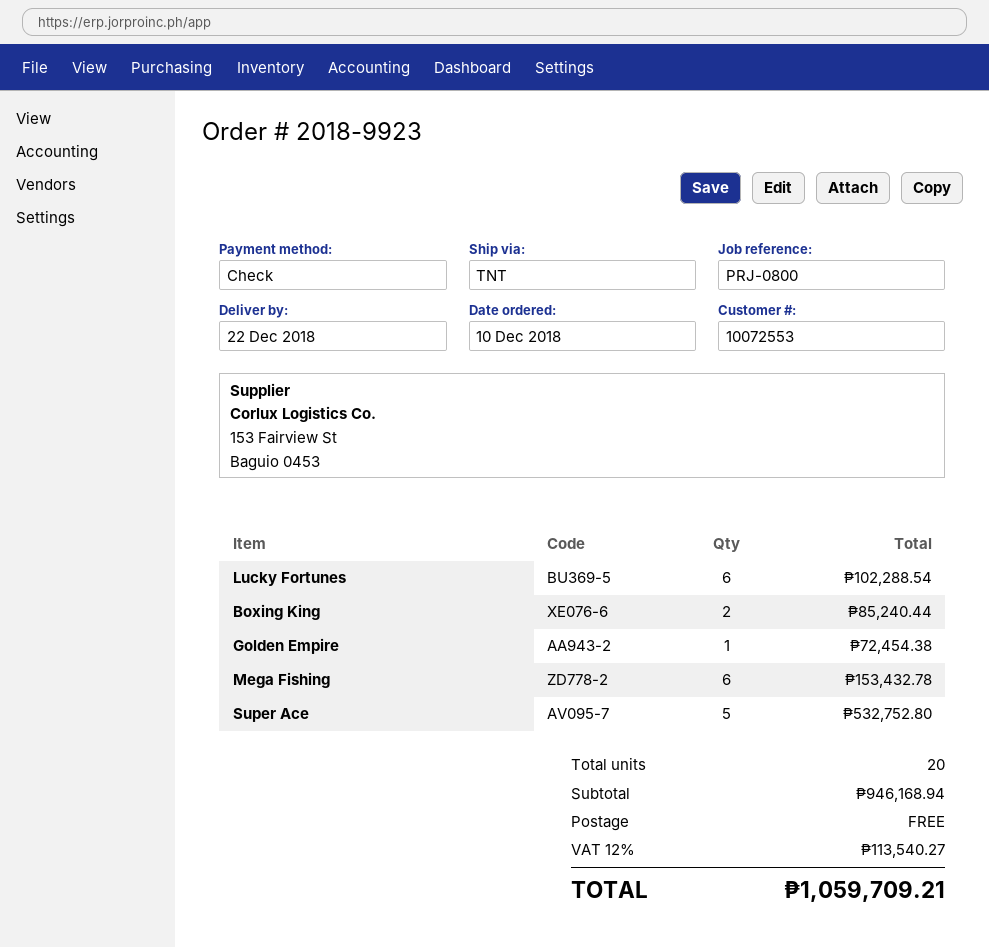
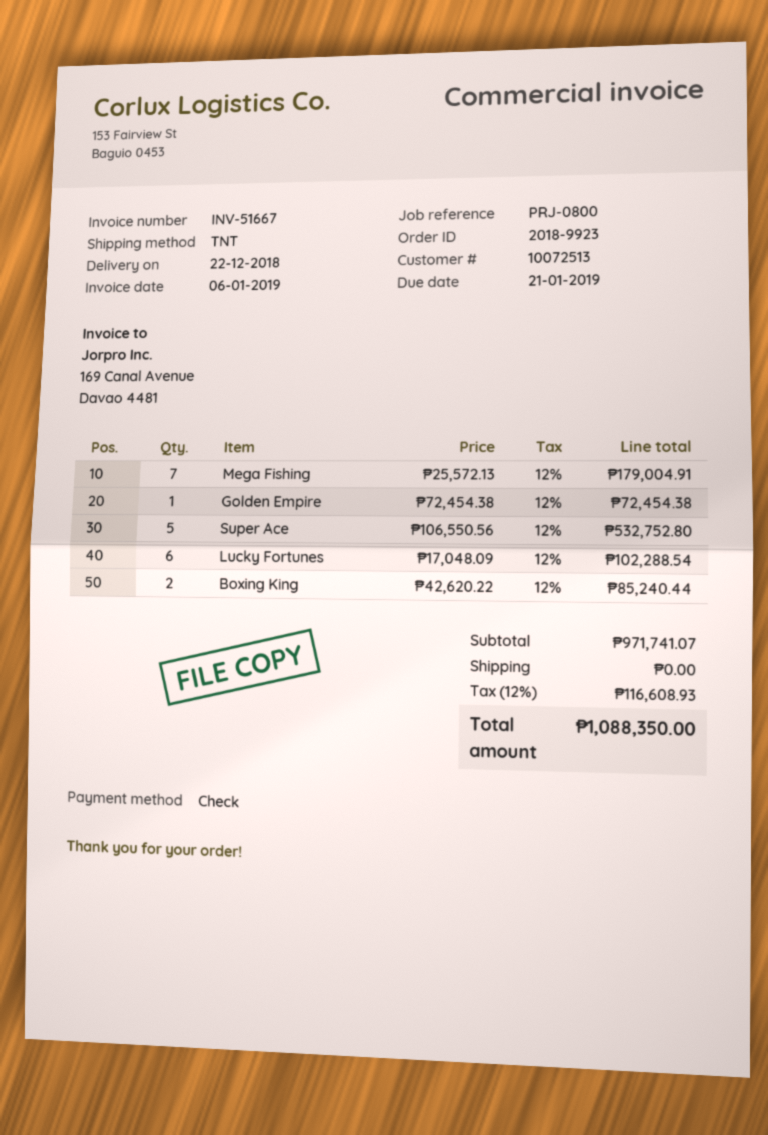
customer number: 10072553 -> 10072513
Mega Fishing: 6 for 153432.78 -> 7 for 179004.91
subtotal: 946168.94 -> 971741.07
tax: 12% = 113540.27 -> 12% = 116608.93
total: 1059709.21 -> 1088350.00

